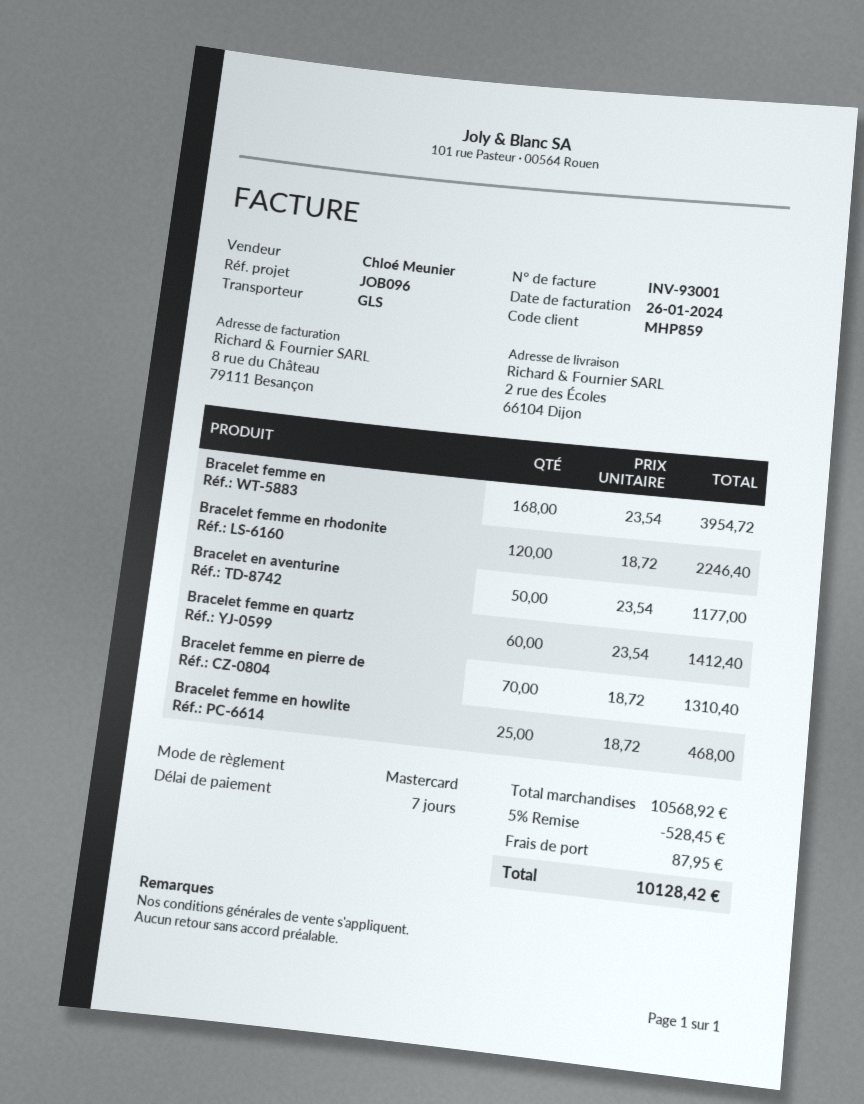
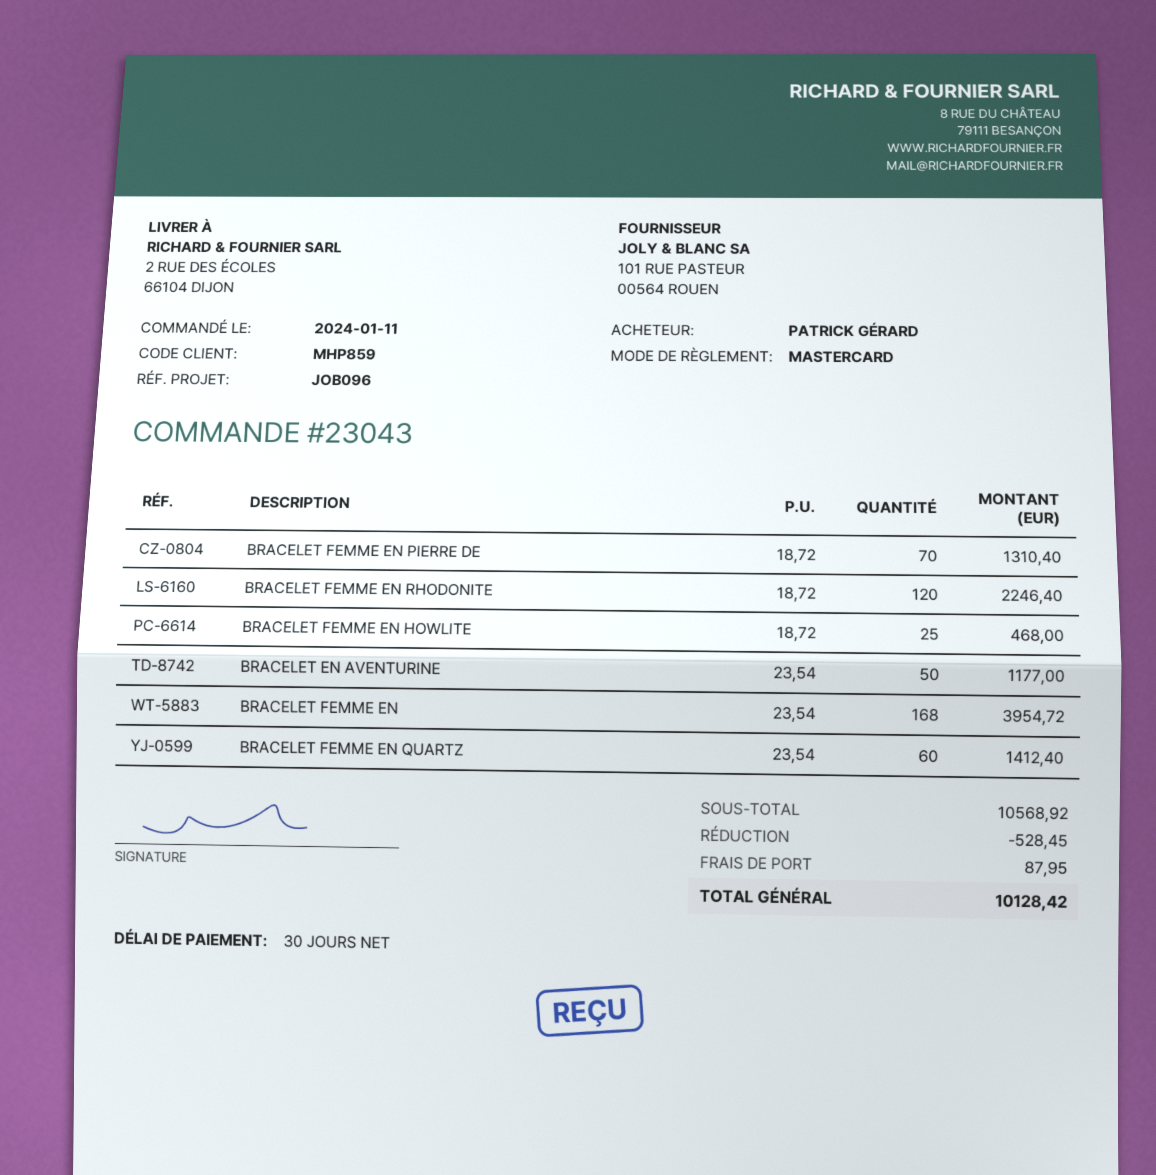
payment terms: 7 days -> 30 days

